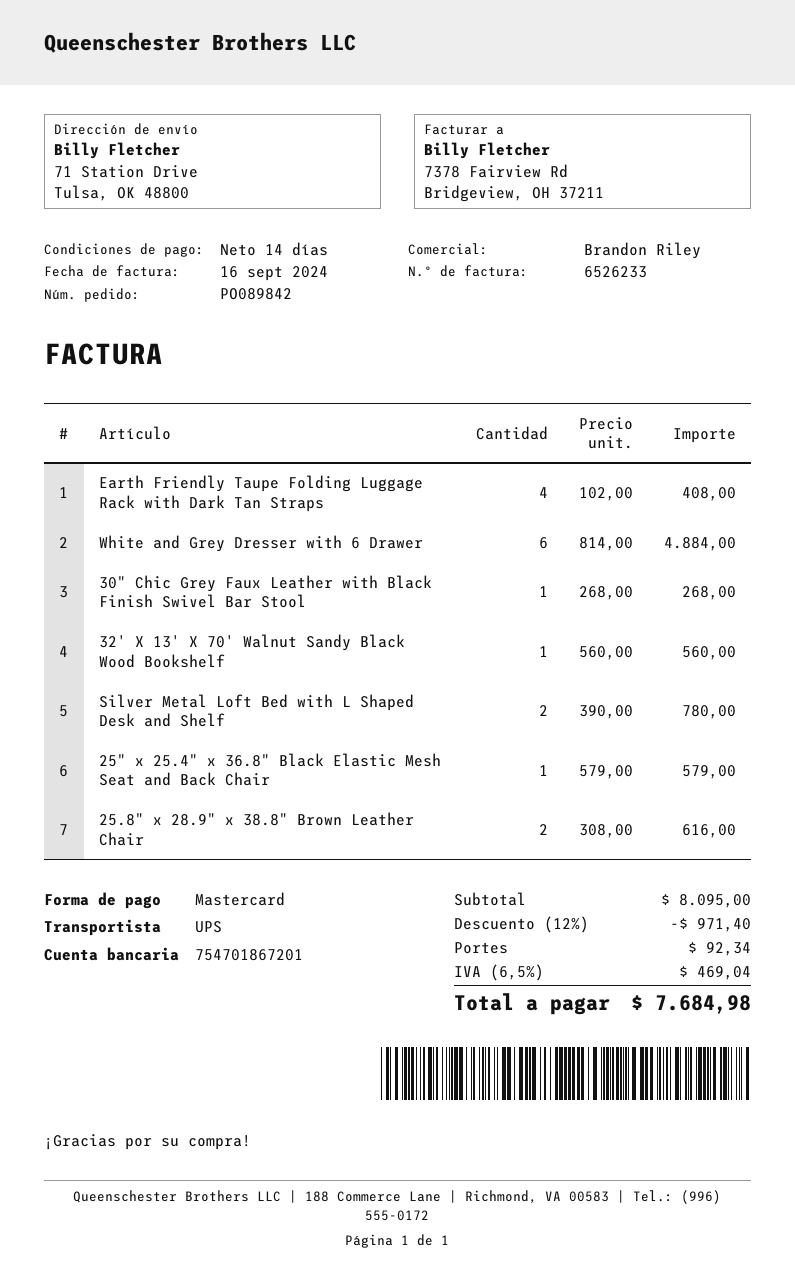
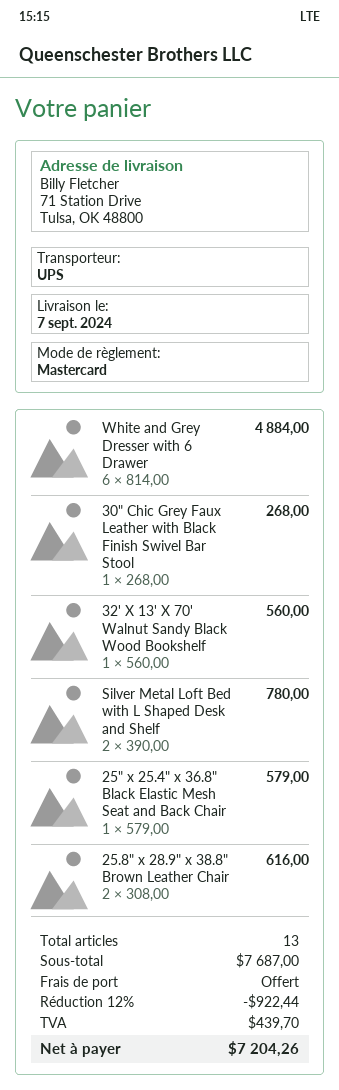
Earth Friendly Taupe Folding Luggage Rack with Dark Tan Straps: 4 x 102.00 = 408.00 -> none
subtotal: 8095.00 -> 7687.00
discount: 12% = 971.40 -> 12% = 922.44
shipping: 92.34 -> 0.00
tax: 469.04 -> 439.70
total: 7684.98 -> 7204.26

